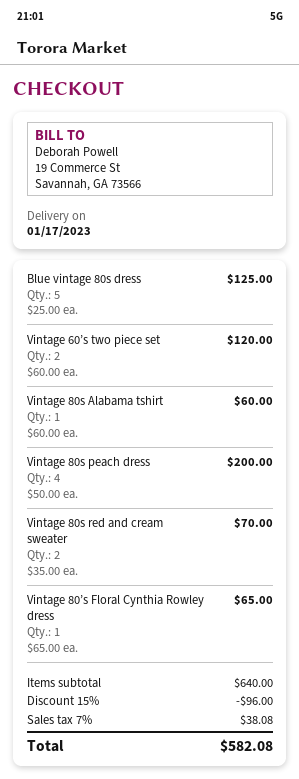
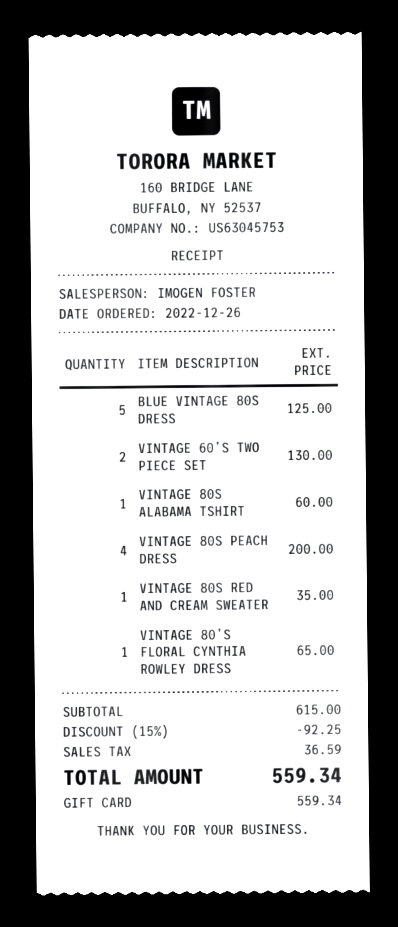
Vintage 60’s two piece set: 2 for 120.00 -> 2 for 130.00
Vintage 80s red and cream sweater: 2 for 70.00 -> 1 for 35.00
subtotal: 640.00 -> 615.00
discount: 15% = 96.00 -> 15% = 92.25
tax: 38.08 -> 36.59
total: 582.08 -> 559.34

